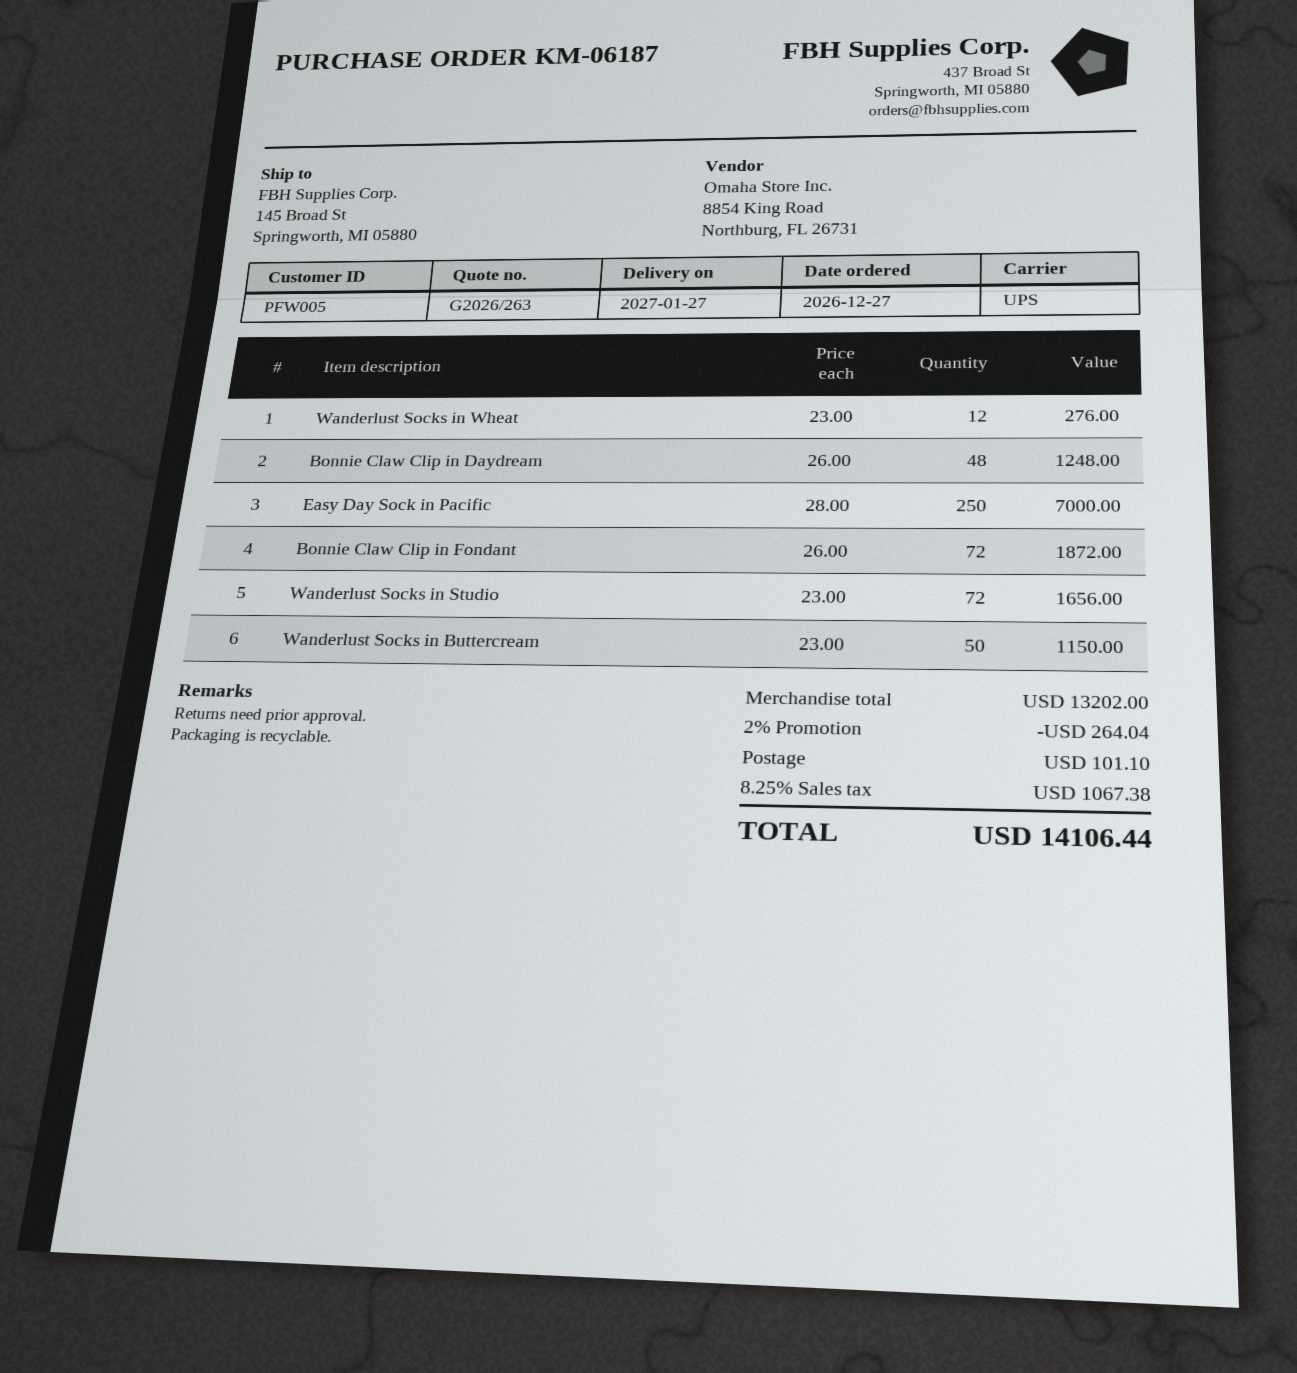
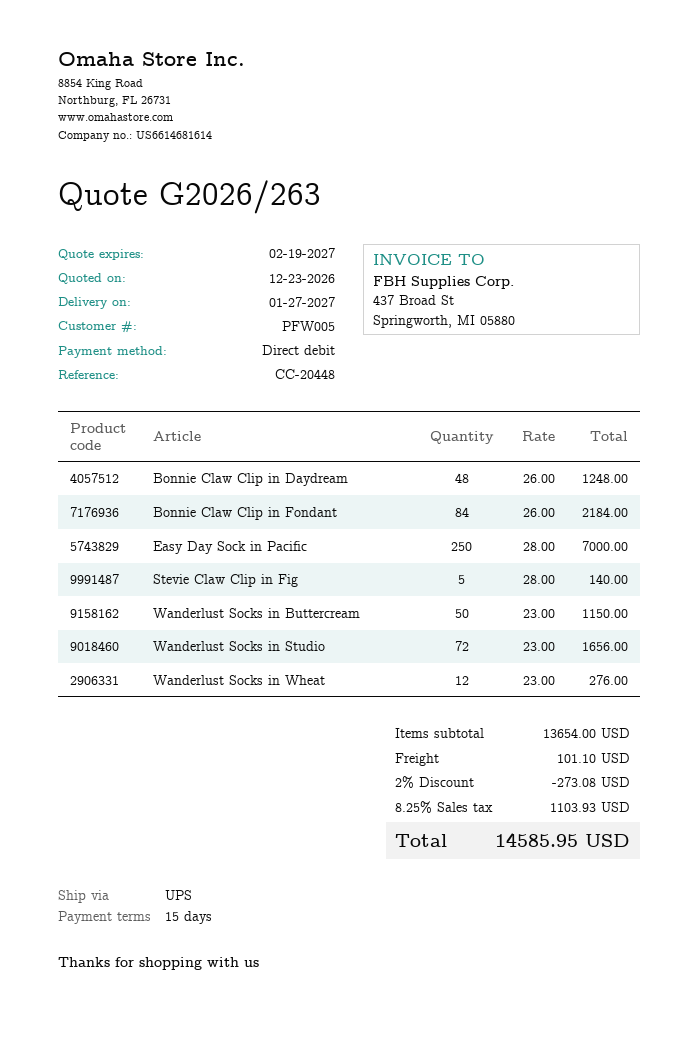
Bonnie Claw Clip in Fondant: 72 x 26.00 = 1872.00 -> 84 x 26.00 = 2184.00
Stevie Claw Clip in Fig: none -> 5 x 28.00 = 140.00
subtotal: 13202.00 -> 13654.00
discount: 2% = 264.04 -> 2% = 273.08
tax: 8.25% = 1067.38 -> 8.25% = 1103.93
total: 14106.44 -> 14585.95

